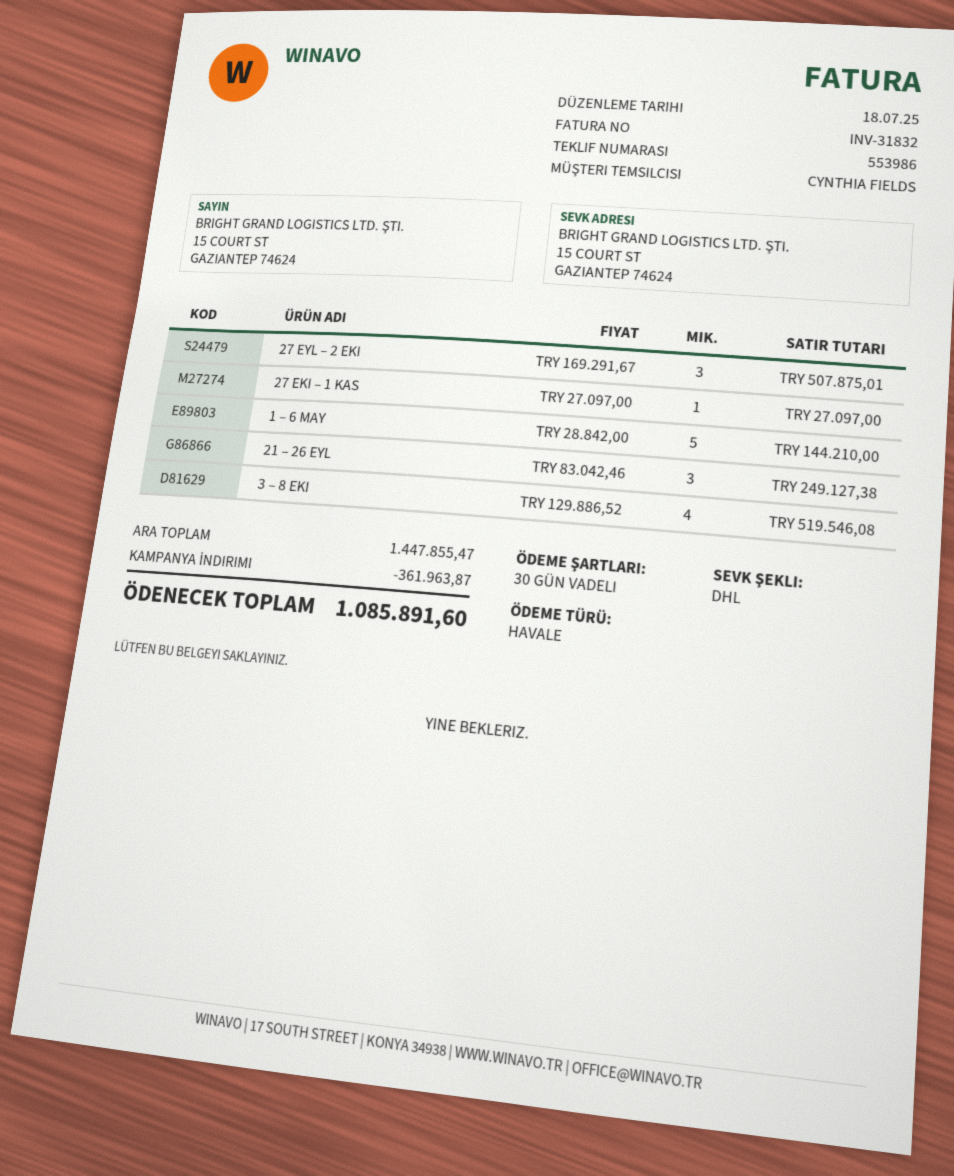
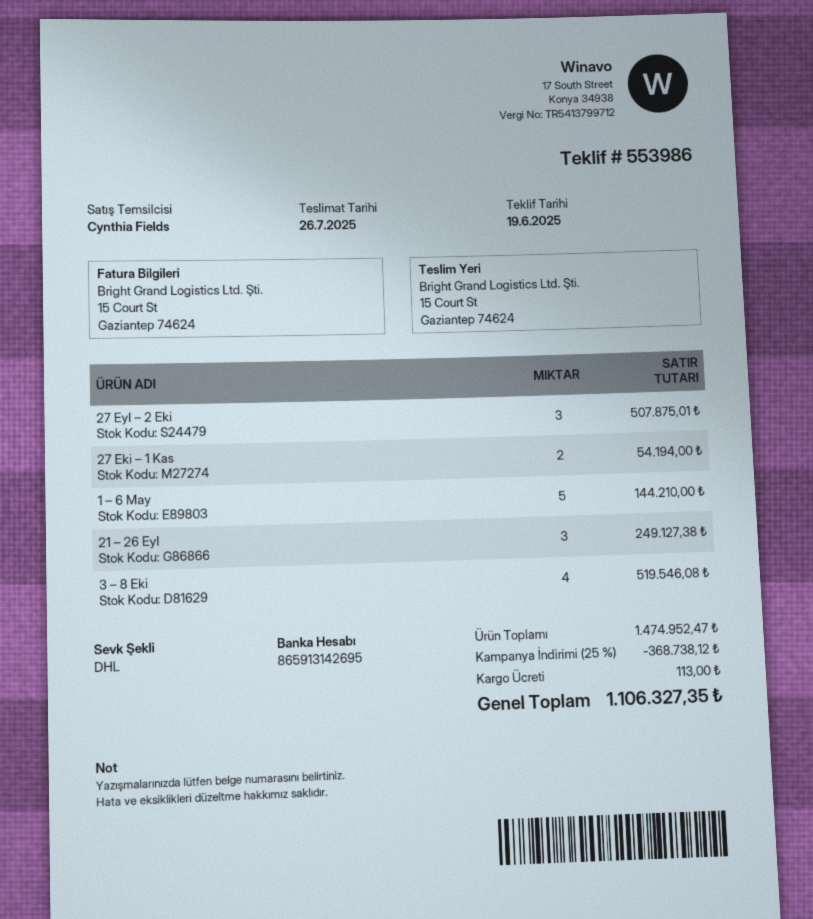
27 EKI – 1 KAS: 1 for 27097.00 -> 2 for 54194.00
subtotal: 1447855.47 -> 1474952.47
discount: 361963.87 -> 368738.12
shipping: none -> 113.00
total: 1085891.60 -> 1106327.35

